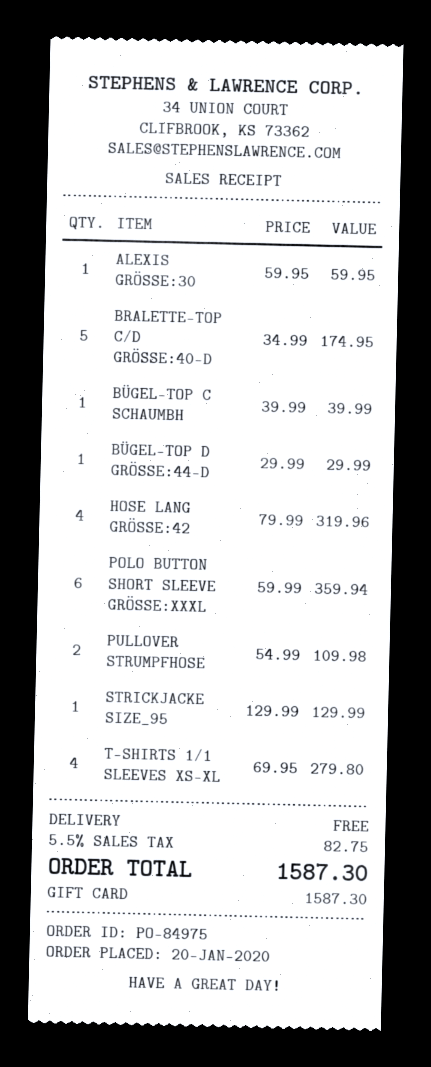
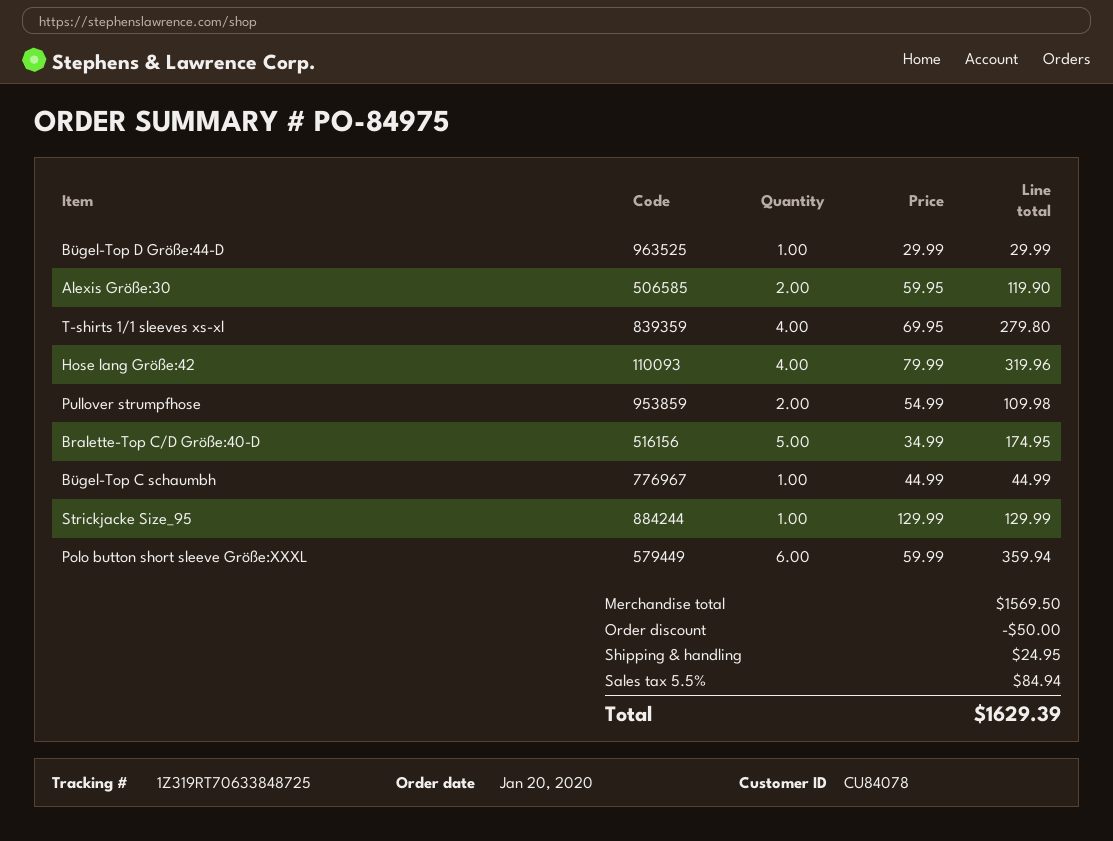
ALEXIS GRÖSSE:30: 1 x 59.95 = 59.95 -> 2 x 59.95 = 119.90
BÜGEL-TOP C SCHAUMBH: 1 x 39.99 = 39.99 -> 1 x 44.99 = 44.99
discount: none -> 50.00
shipping: 0.00 -> 24.95
tax: 5.5% = 82.75 -> 5.5% = 84.94
total: 1587.30 -> 1629.39

